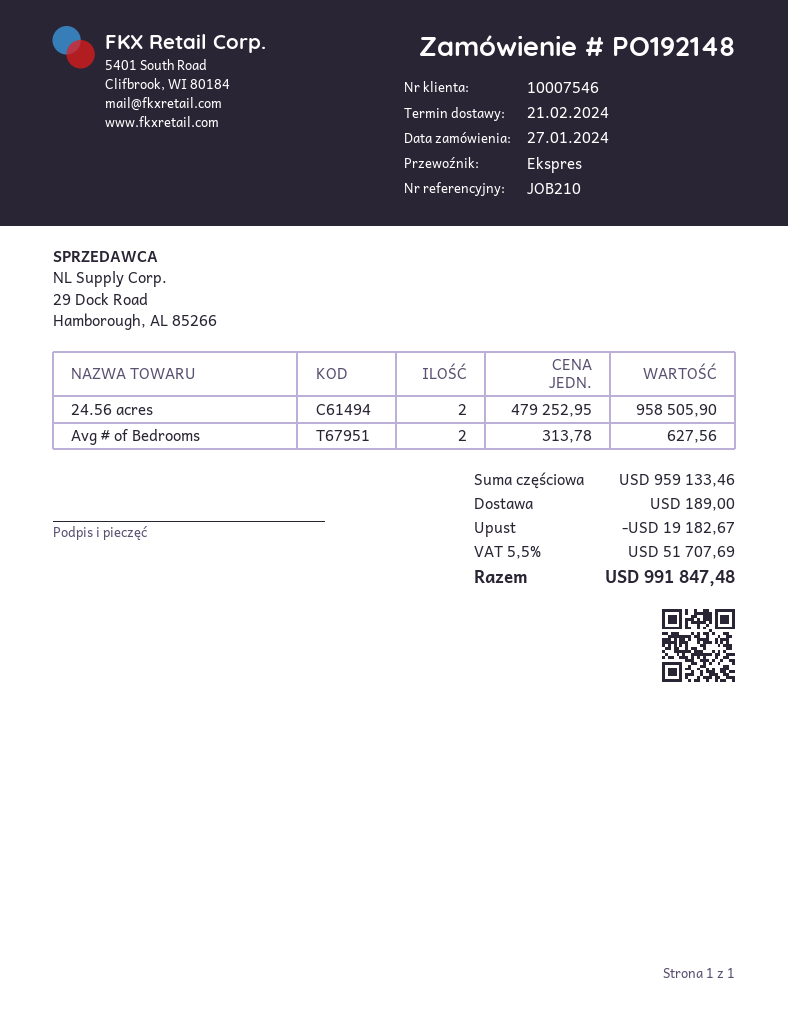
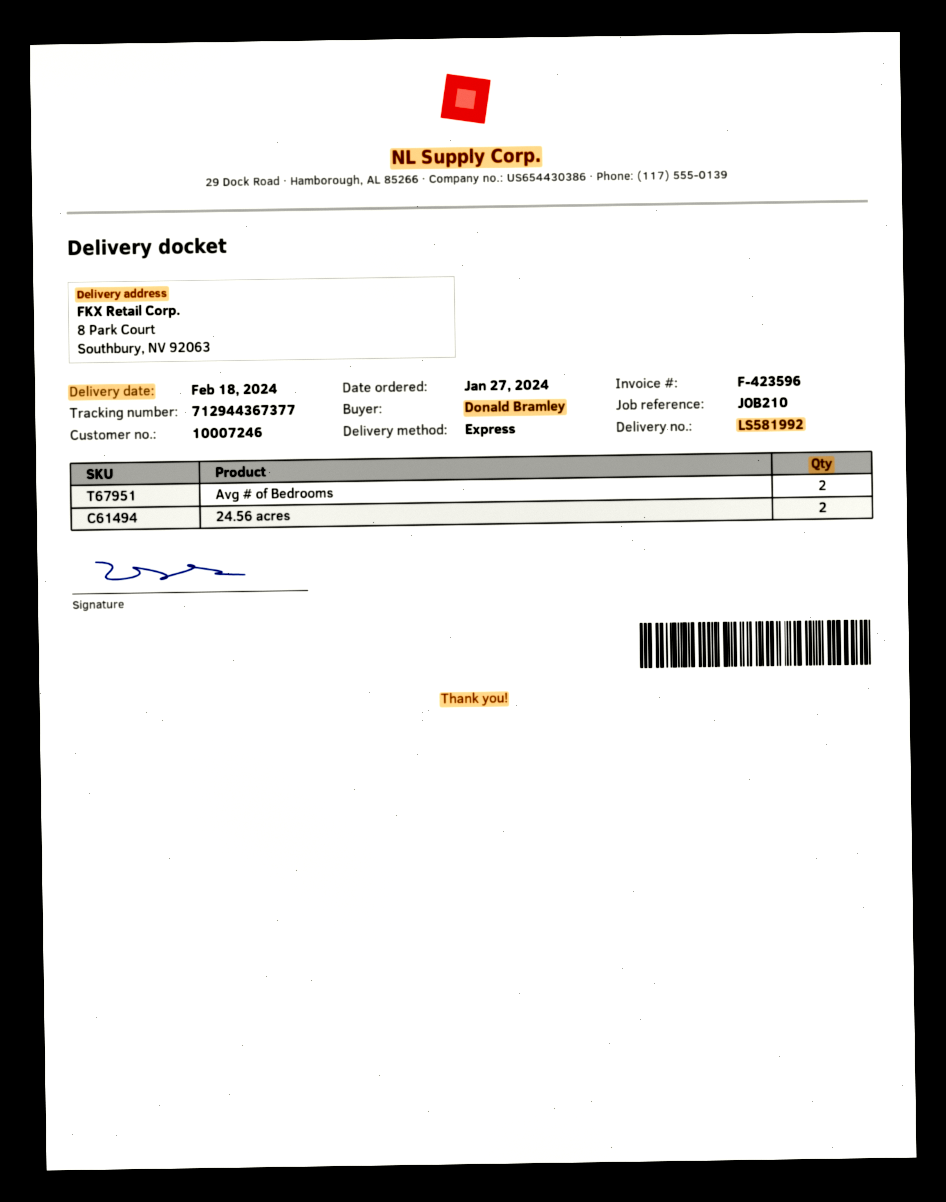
delivery date: 2024-02-21 -> 2024-02-18
customer number: 10007546 -> 10007246

